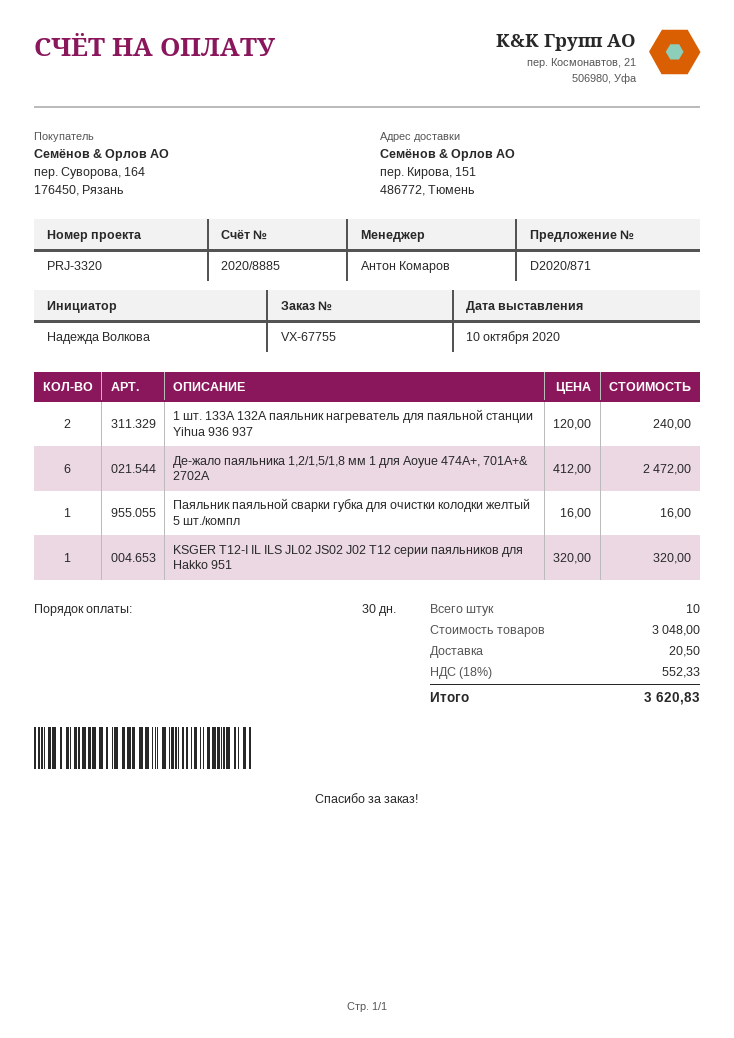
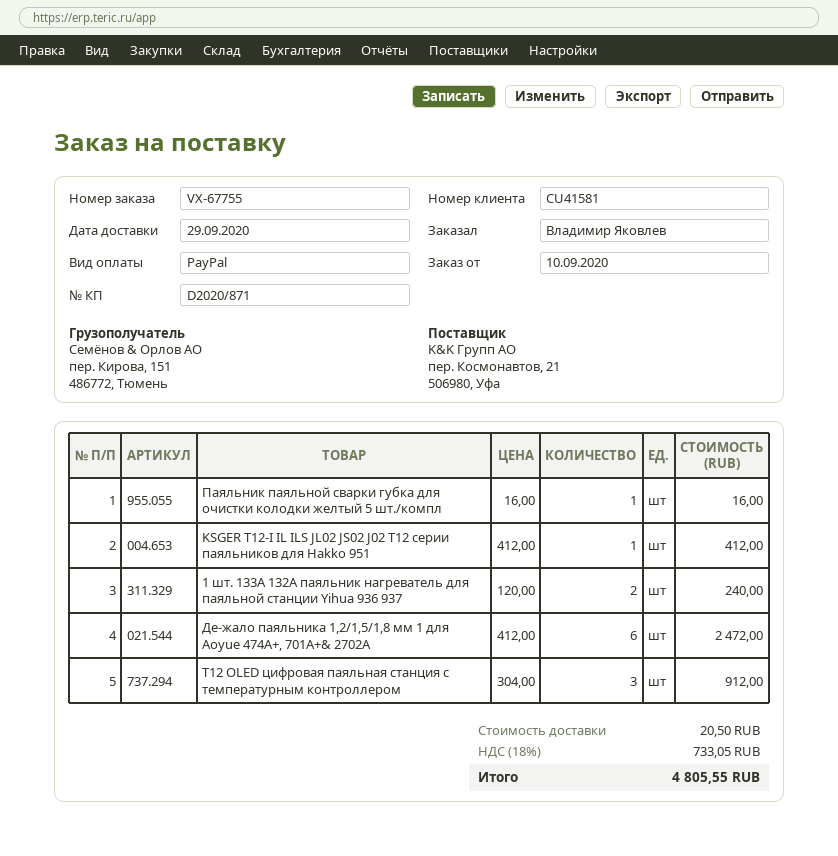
ordered by: Надежда Волкова -> Владимир Яковлев
KSGER T12-I IL ILS JL02 JS02 J02 T12 серии паяльников для Hakko 951: 1 x 320.00 = 320.00 -> 1 x 412.00 = 412.00
T12 OLED цифровая паяльная станция с температурным контроллером: none -> 3 x 304.00 = 912.00
tax: 18% = 552.33 -> 18% = 733.05
total: 3620.83 -> 4805.55

